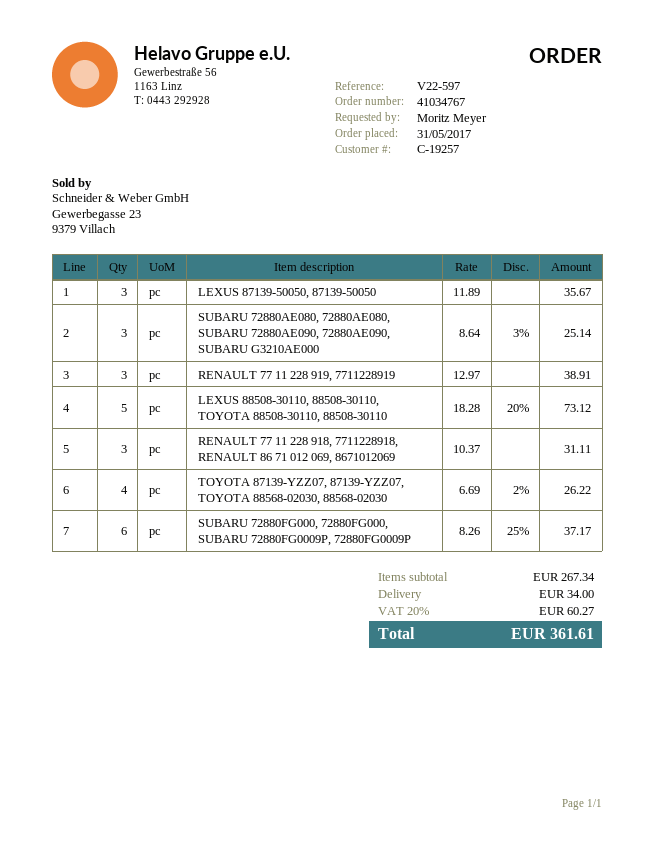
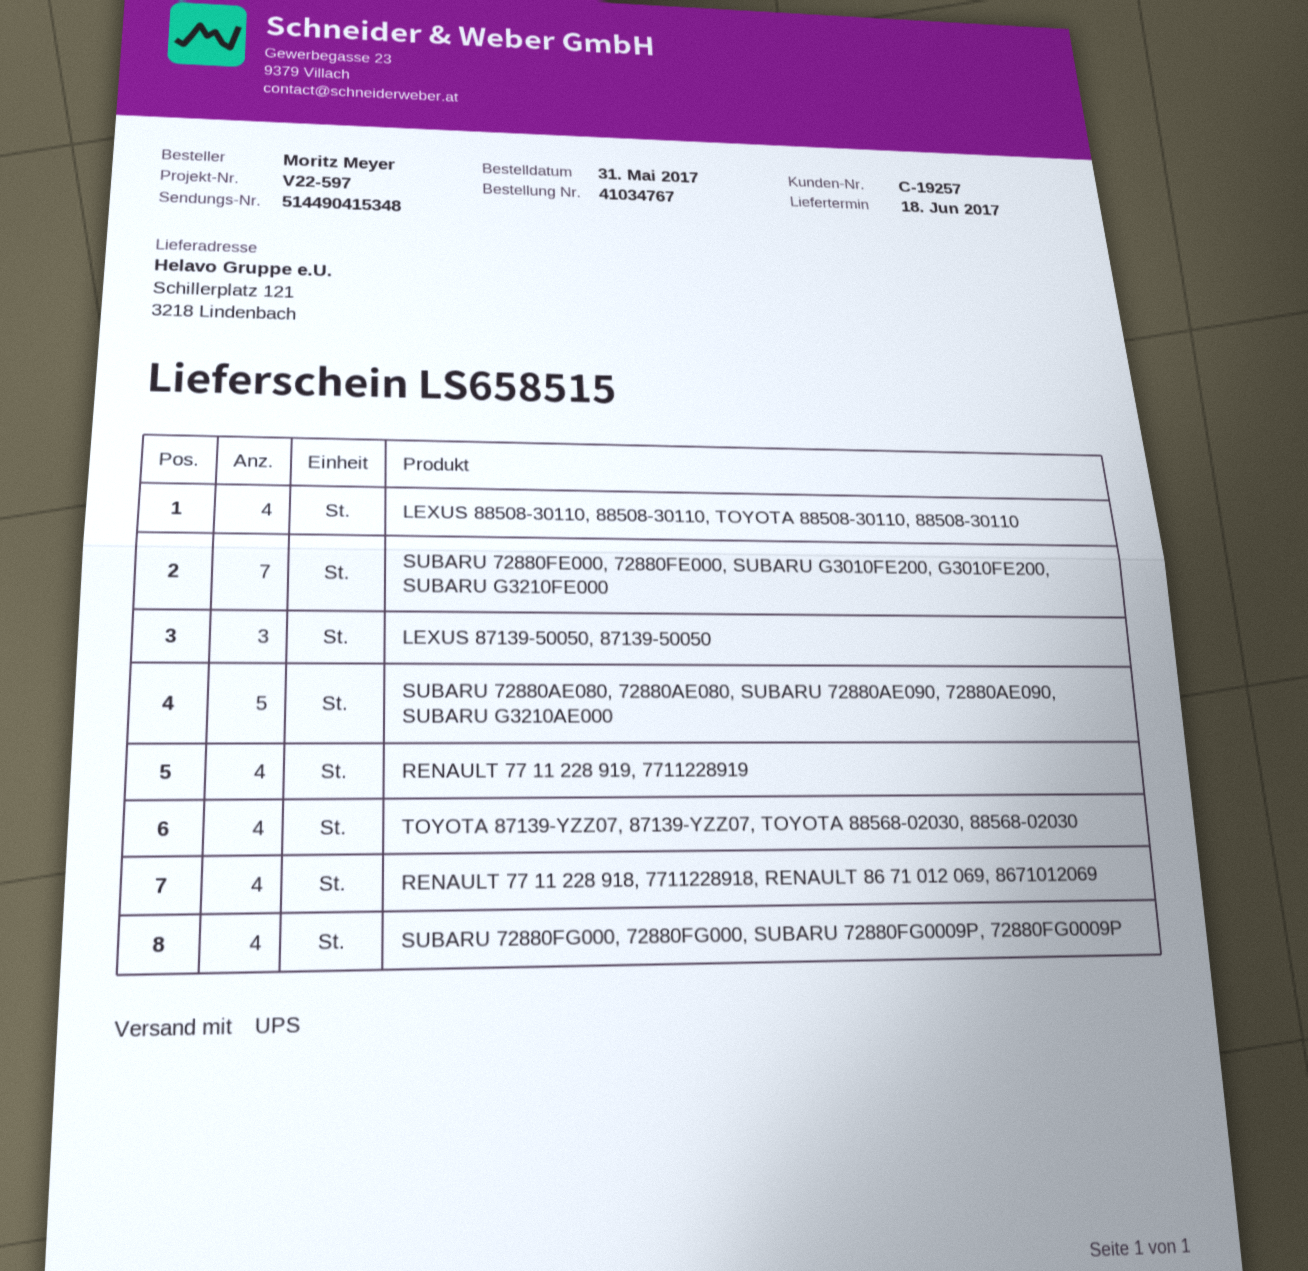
SUBARU 72880AE080, 72880AE080, SUBARU 72880AE090, 72880AE090, SUBARU G3210AE000: 3 -> 5
RENAULT 77 11 228 919, 7711228919: 3 -> 4
LEXUS 88508-30110, 88508-30110, TOYOTA 88508-30110, 88508-30110: 5 -> 4
RENAULT 77 11 228 918, 7711228918, RENAULT 86 71 012 069, 8671012069: 3 -> 4
SUBARU 72880FG000, 72880FG000, SUBARU 72880FG0009P, 72880FG0009P: 6 -> 4
SUBARU 72880FE000, 72880FE000, SUBARU G3010FE200, G3010FE200, SUBARU G3210FE000: none -> 7

